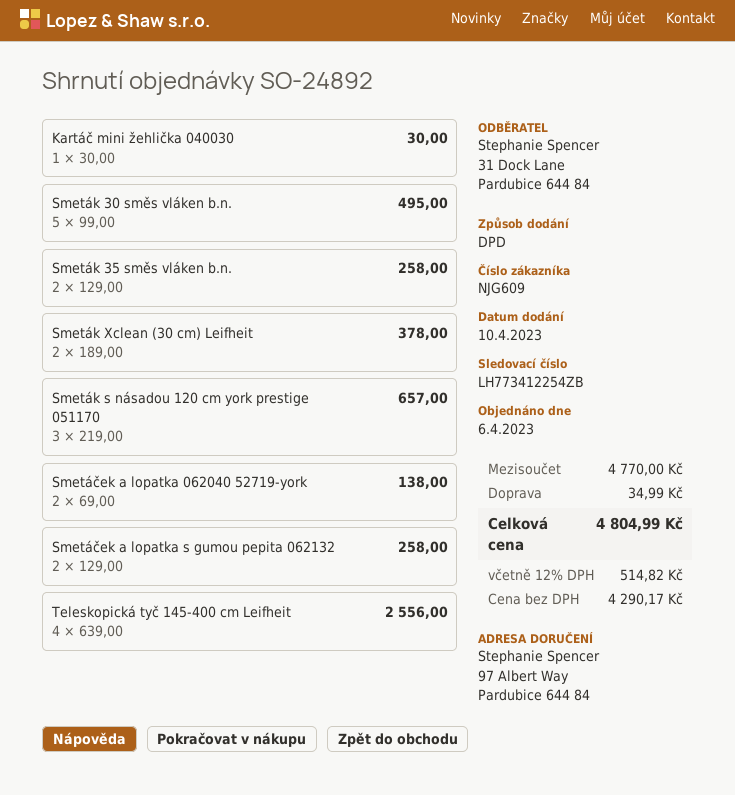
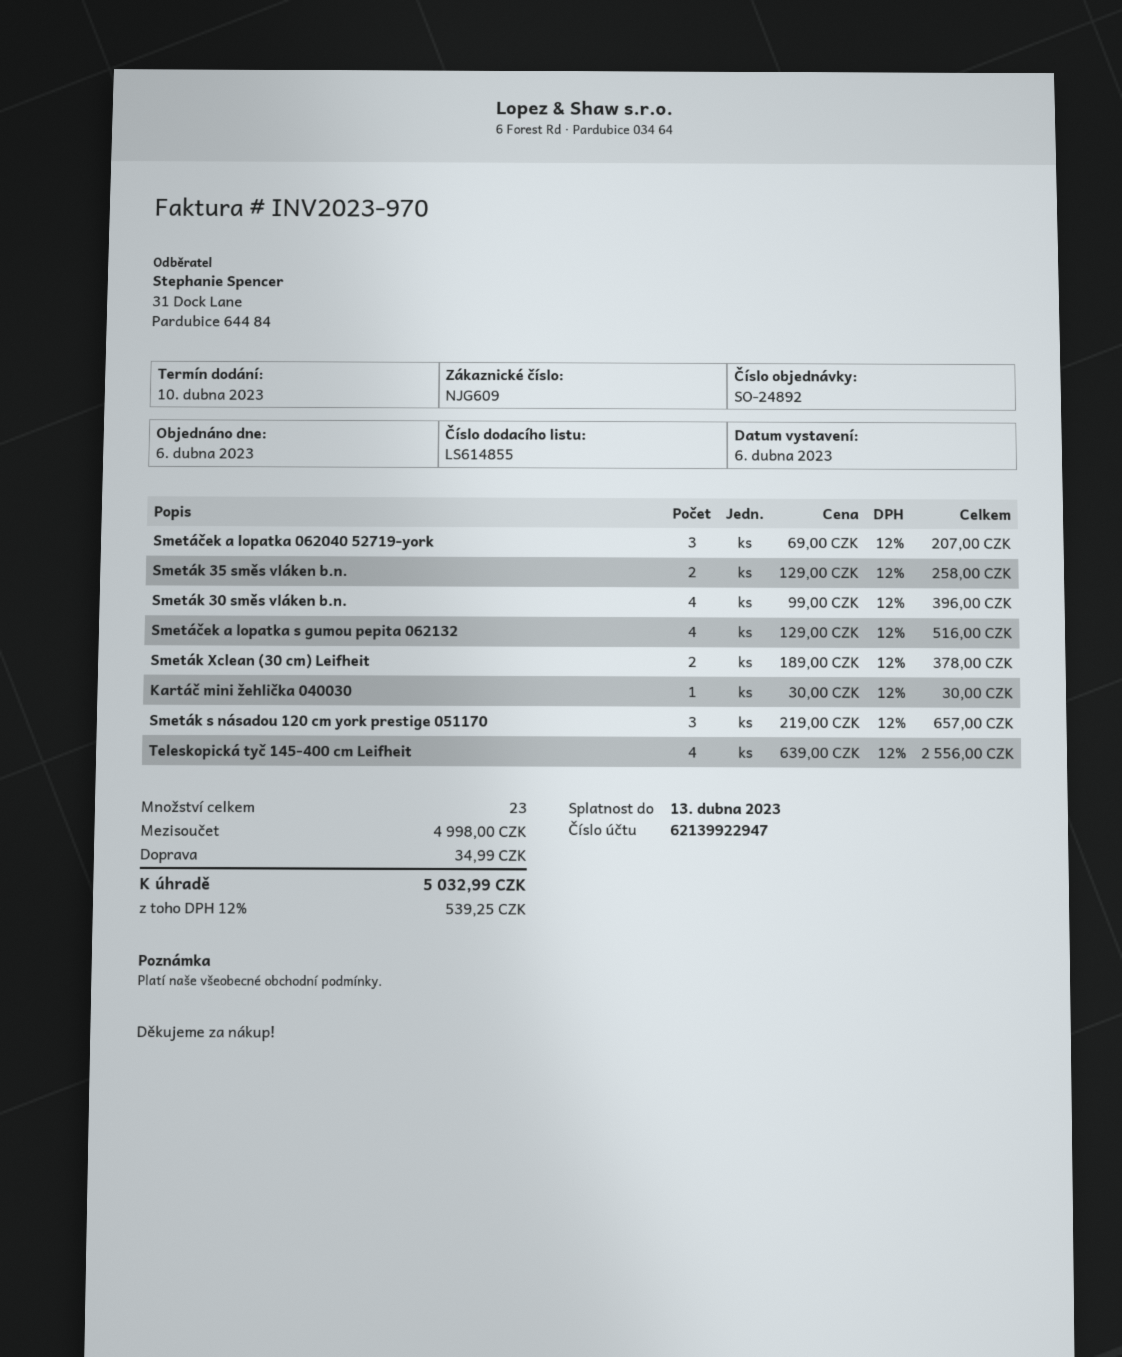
Smeták 30 směs vláken b.n.: 5 x 99.00 = 495.00 -> 4 x 99.00 = 396.00
Smetáček a lopatka 062040 52719-york: 2 x 69.00 = 138.00 -> 3 x 69.00 = 207.00
Smetáček a lopatka s gumou pepita 062132: 2 x 129.00 = 258.00 -> 4 x 129.00 = 516.00
subtotal: 4770.00 -> 4998.00
tax: 12% = 514.82 -> 12% = 539.25
total: 4804.99 -> 5032.99

